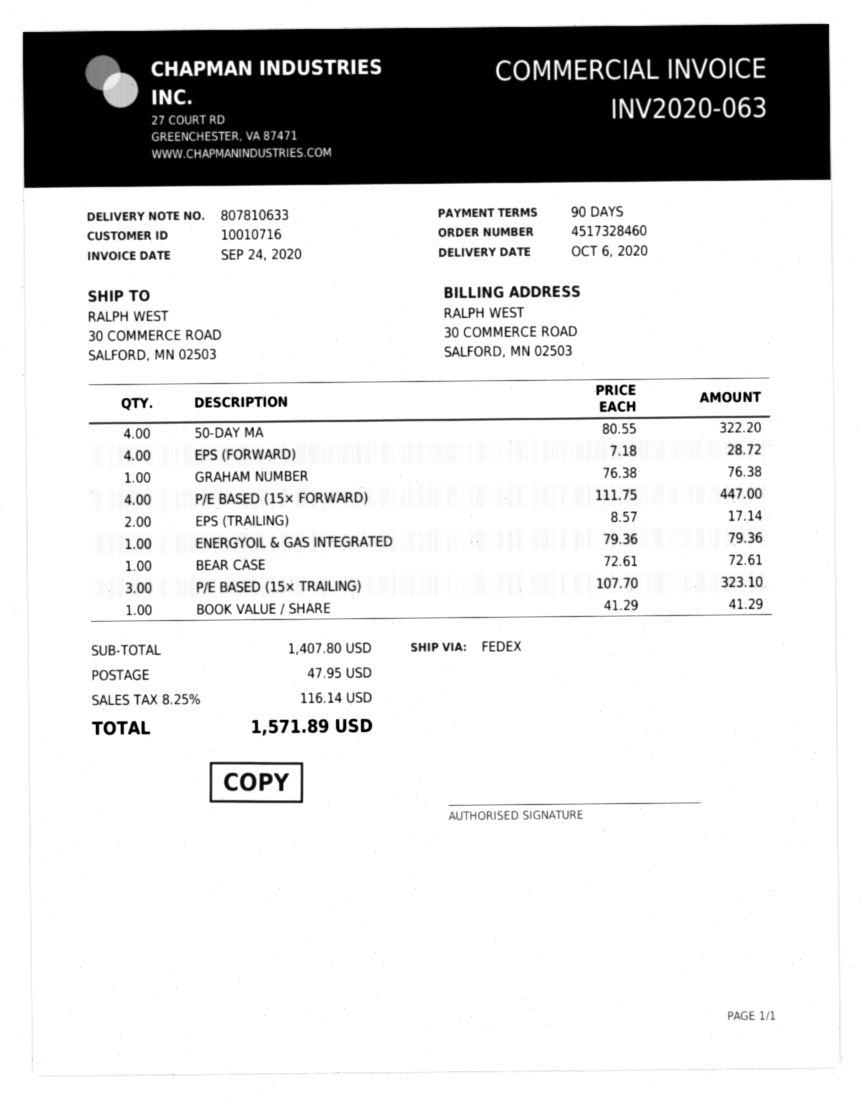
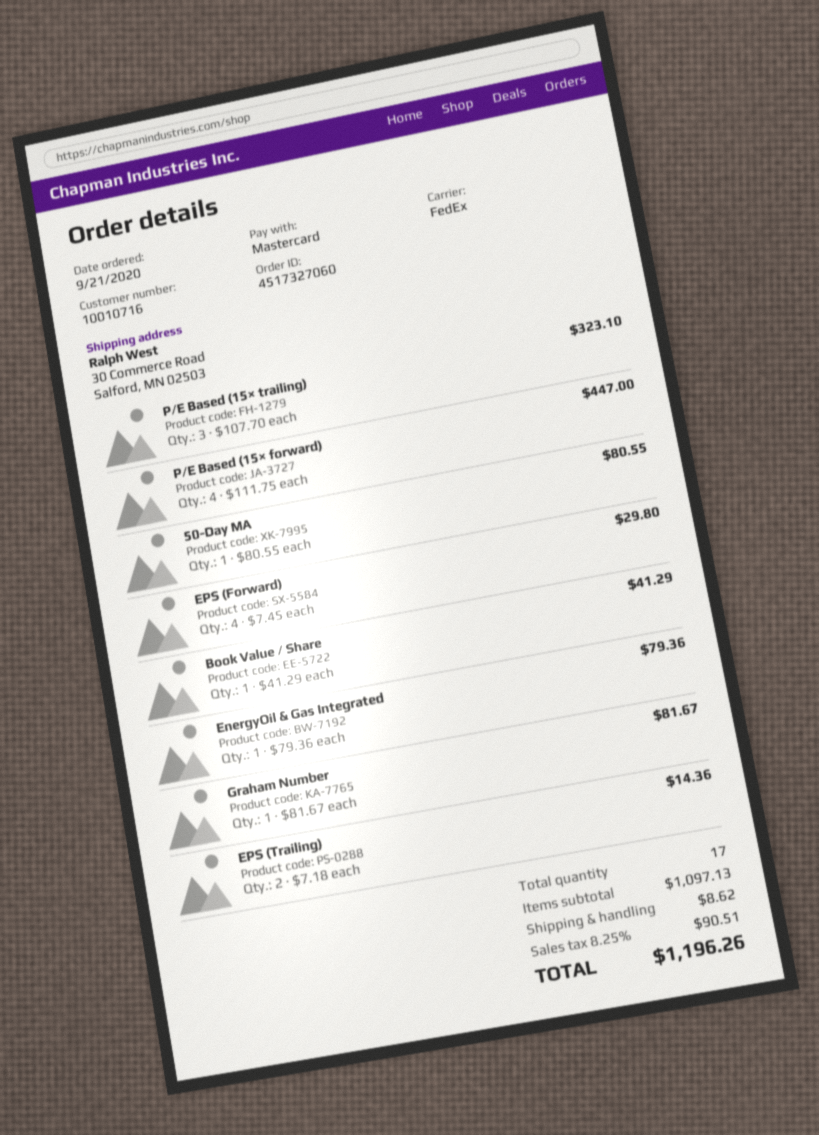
order number: 4517328460 -> 4517327060
50-DAY MA: 4 x 80.55 = 322.20 -> 1 x 80.55 = 80.55
EPS (FORWARD): 4 x 7.18 = 28.72 -> 4 x 7.45 = 29.80
GRAHAM NUMBER: 1 x 76.38 = 76.38 -> 1 x 81.67 = 81.67
EPS (TRAILING): 2 x 8.57 = 17.14 -> 2 x 7.18 = 14.36
BEAR CASE: 1 x 72.61 = 72.61 -> none
subtotal: 1407.80 -> 1097.13
shipping: 47.95 -> 8.62
tax: 8.25% = 116.14 -> 8.25% = 90.51
total: 1571.89 -> 1196.26

